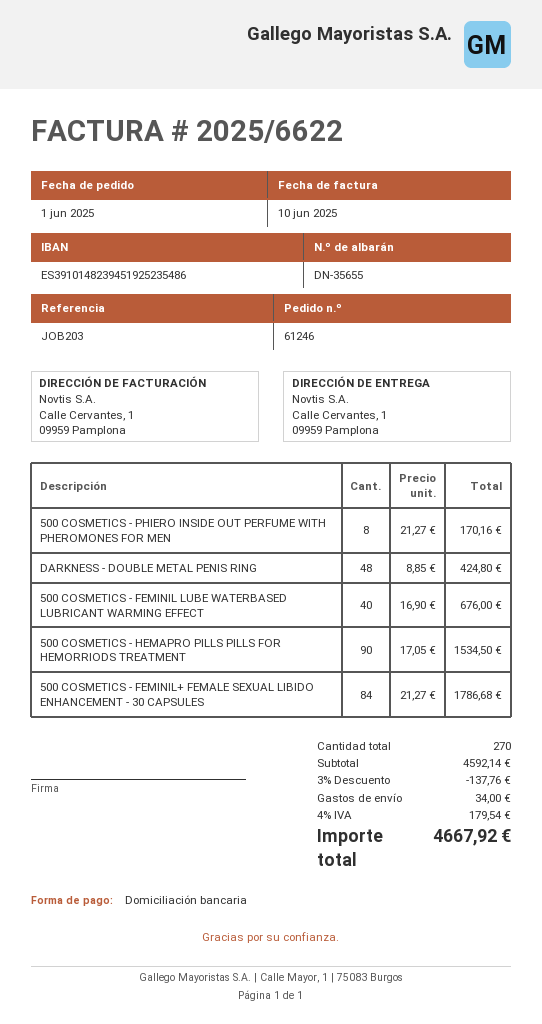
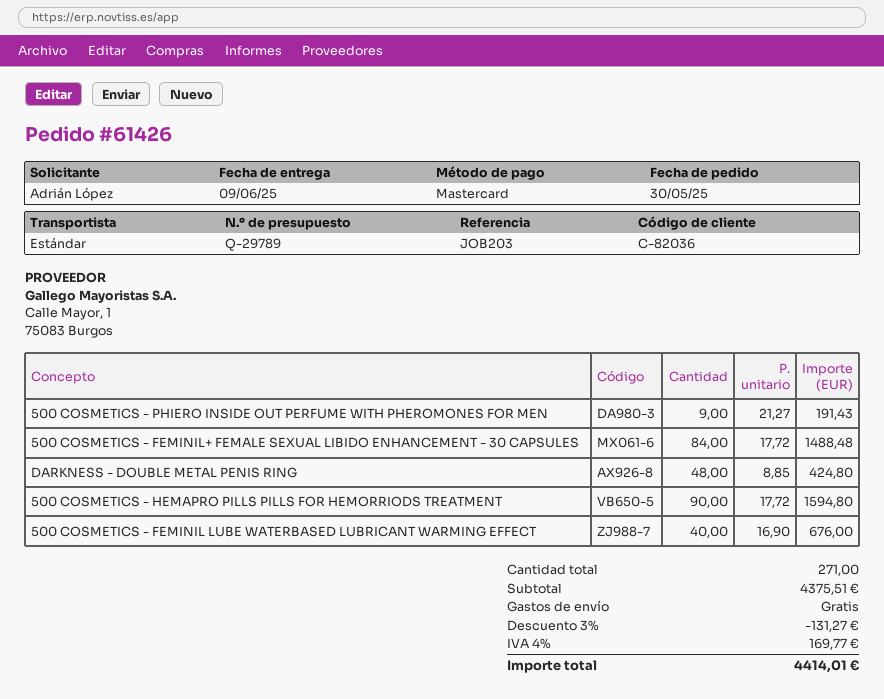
order number: 61246 -> 61426
order date: 2025-06-01 -> 2025-05-30
payment method: direct debit -> Mastercard
500 COSMETICS - PHIERO INSIDE OUT PERFUME WITH PHEROMONES FOR MEN: 8 x 21.27 = 170.16 -> 9 x 21.27 = 191.43
500 COSMETICS - HEMAPRO PILLS PILLS FOR HEMORRIODS TREATMENT: 90 x 17.05 = 1534.50 -> 90 x 17.72 = 1594.80
500 COSMETICS - FEMINIL+ FEMALE SEXUAL LIBIDO ENHANCEMENT - 30 CAPSULES: 84 x 21.27 = 1786.68 -> 84 x 17.72 = 1488.48
total quantity: 270 -> 271
subtotal: 4592.14 -> 4375.51
discount: 3% = 137.76 -> 3% = 131.27
shipping: 34.00 -> 0.00
tax: 4% = 179.54 -> 4% = 169.77
total: 4667.92 -> 4414.01

